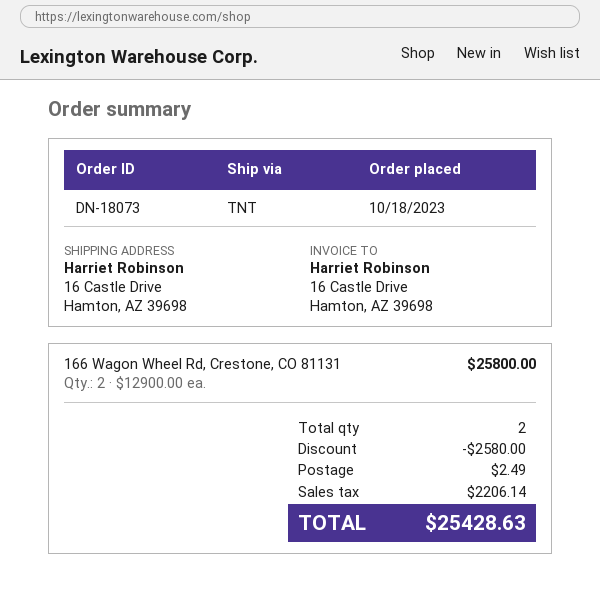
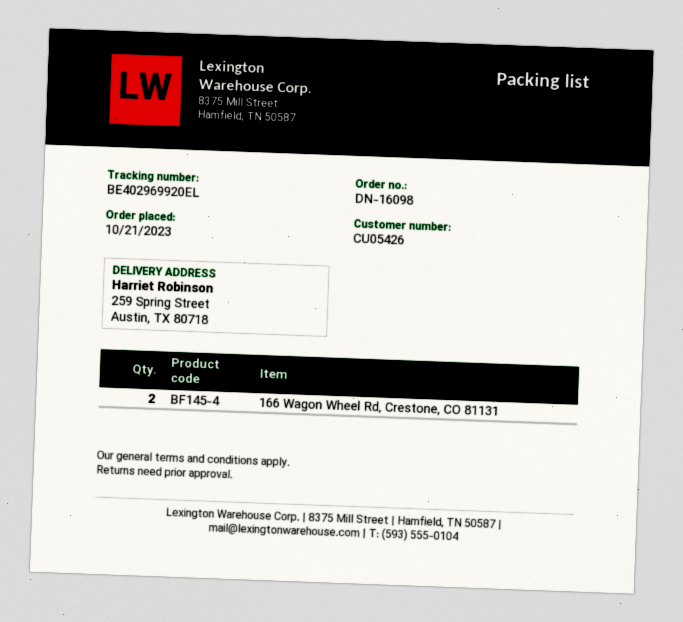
order number: DN-18073 -> DN-16098
order date: 2023-10-18 -> 2023-10-21
ship to: 16 Castle Drive, Hamton, AZ 39698 -> 259 Spring Street, Austin, TX 80718

